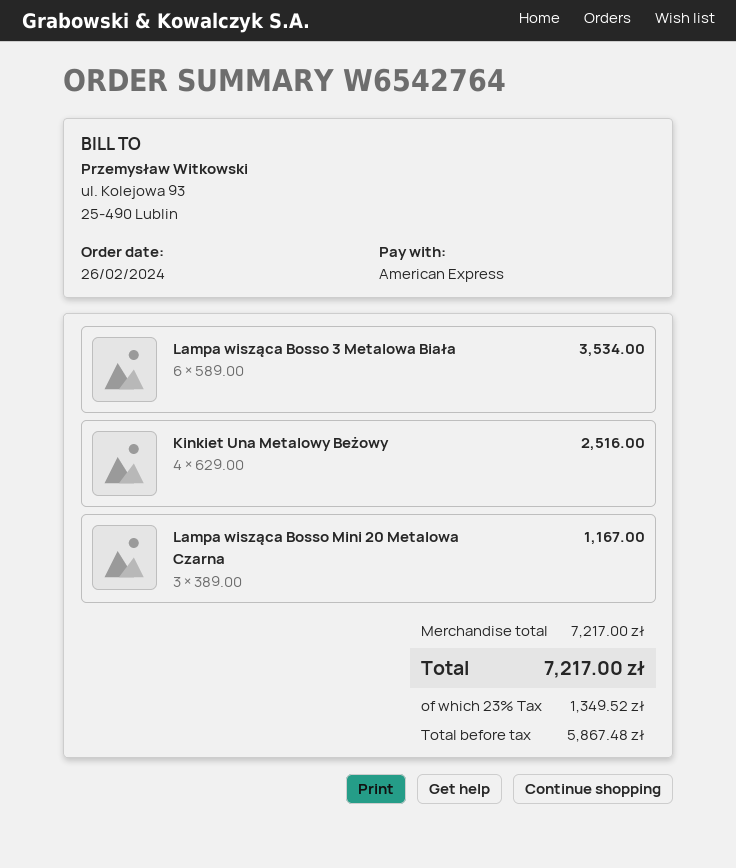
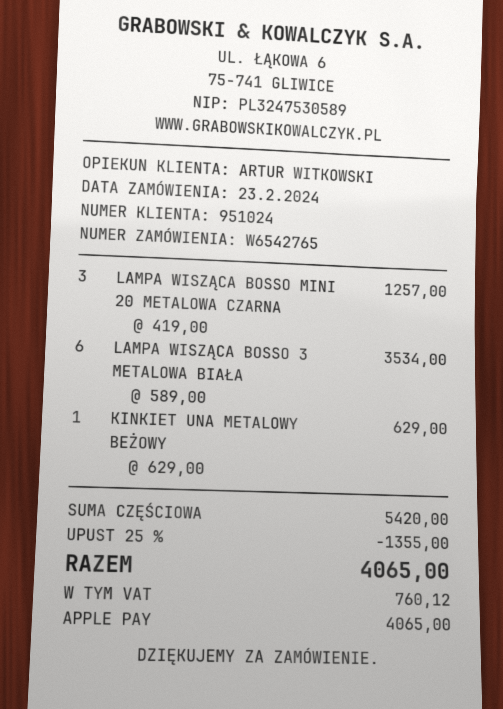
order number: W6542764 -> W6542765
order date: 2024-02-26 -> 2024-02-23
payment method: American Express -> Apple Pay
Kinkiet Una Metalowy Beżowy: 4 x 629.00 = 2516.00 -> 1 x 629.00 = 629.00
Lampa wisząca Bosso Mini 20 Metalowa Czarna: 3 x 389.00 = 1167.00 -> 3 x 419.00 = 1257.00
subtotal: 7217.00 -> 5420.00
discount: none -> 25% = 1355.00
tax: 1349.52 -> 760.12
total: 7217.00 -> 4065.00

